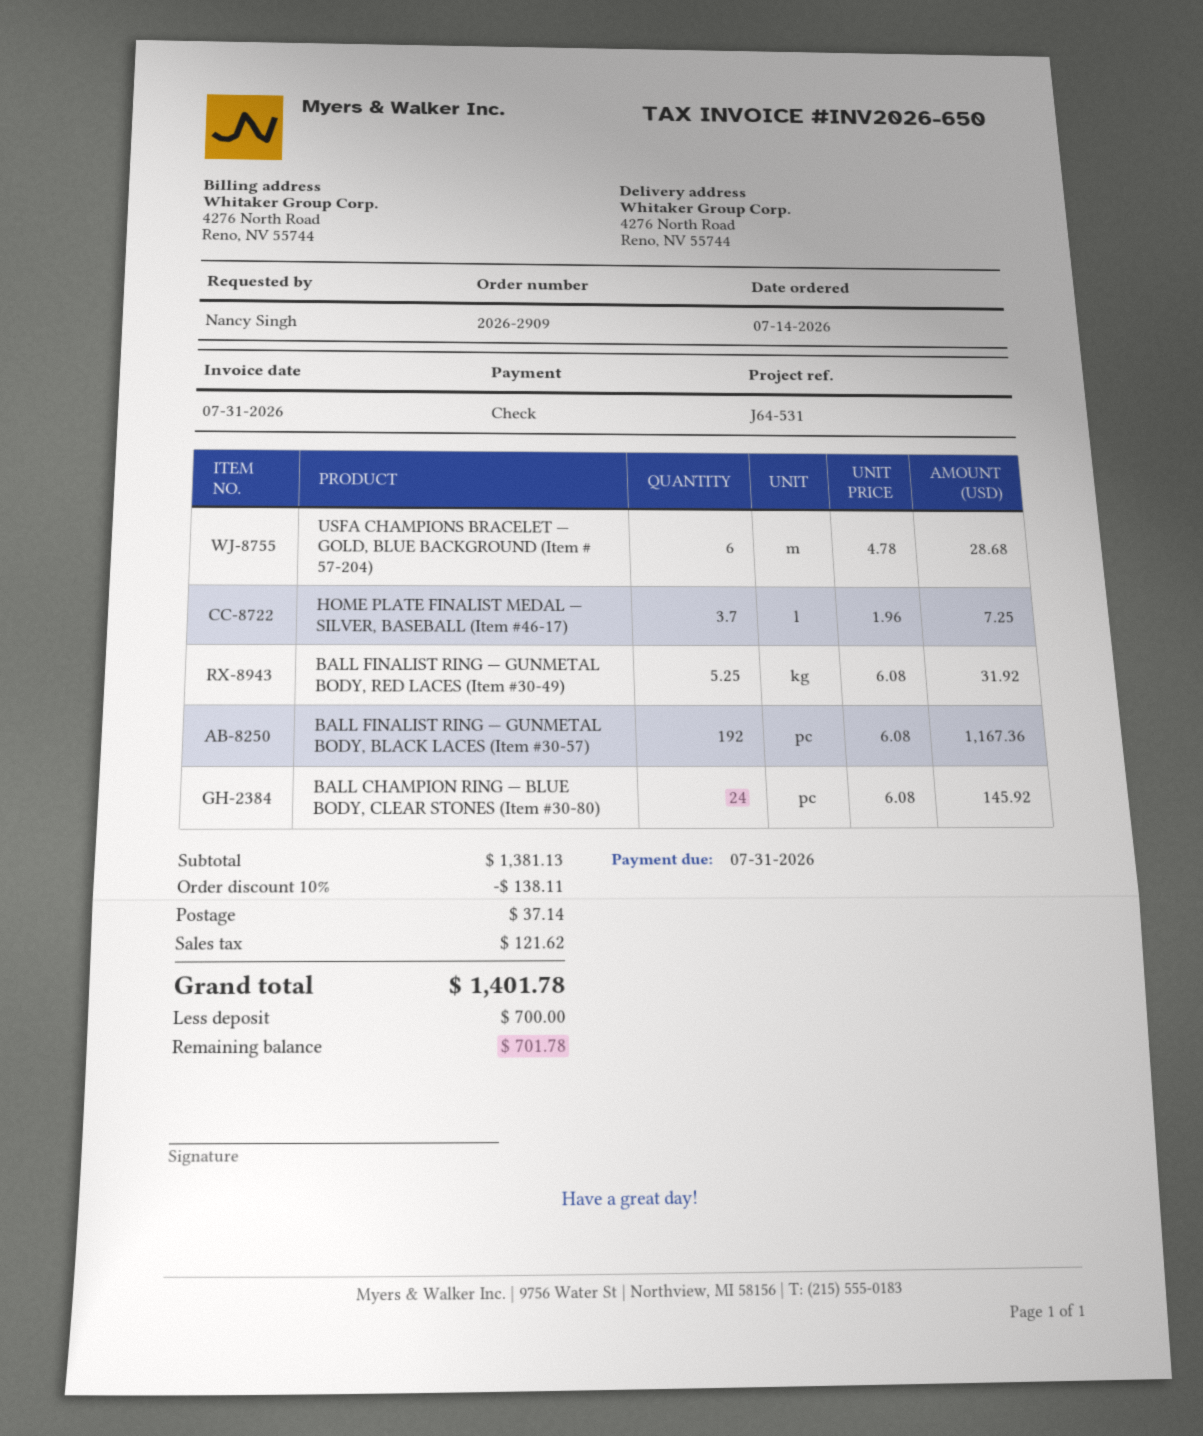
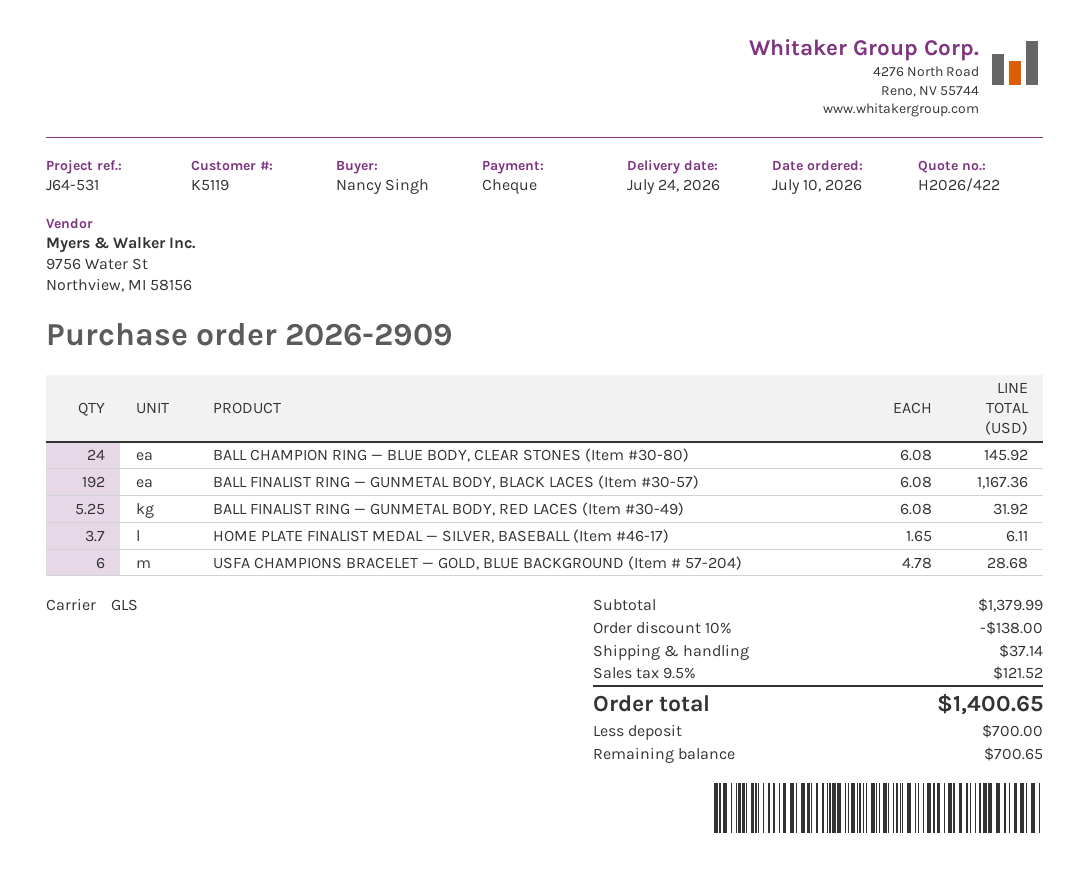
order date: 2026-07-14 -> 2026-07-10
HOME PLATE FINALIST MEDAL — SILVER, BASEBALL (Item #46-17): 3.7 x 1.96 = 7.25 -> 3.7 x 1.65 = 6.11
subtotal: 1381.13 -> 1379.99
discount: 10% = 138.11 -> 10% = 138.00
tax: 121.62 -> 121.52
total: 1401.78 -> 1400.65
balance: 701.78 -> 700.65

